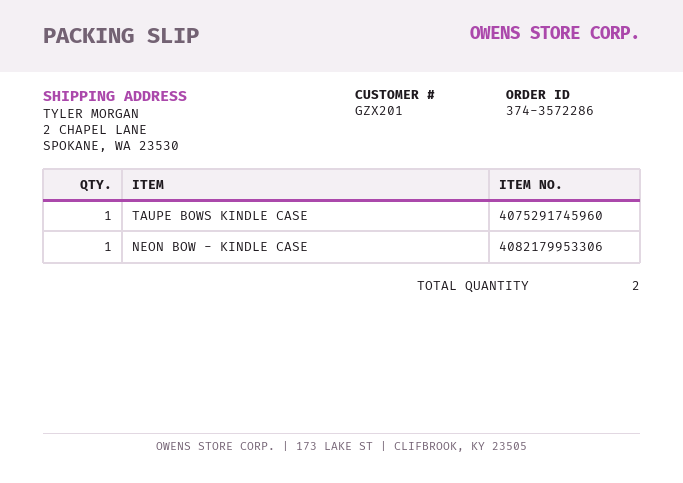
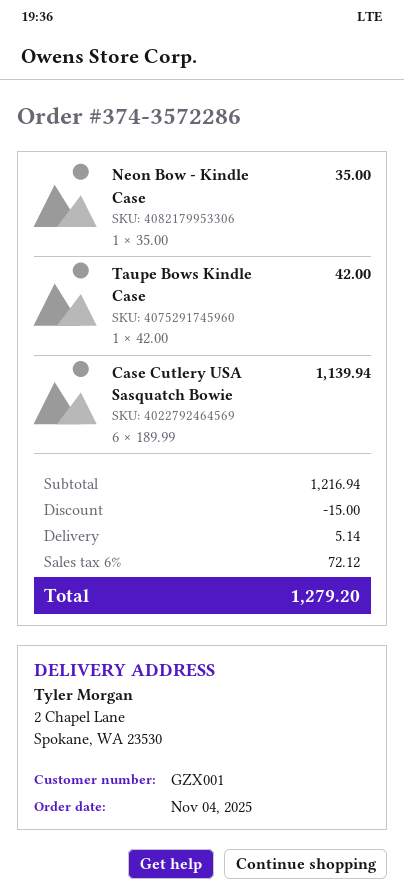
customer number: GZX201 -> GZX001
Case Cutlery USA Sasquatch Bowie: none -> 6

